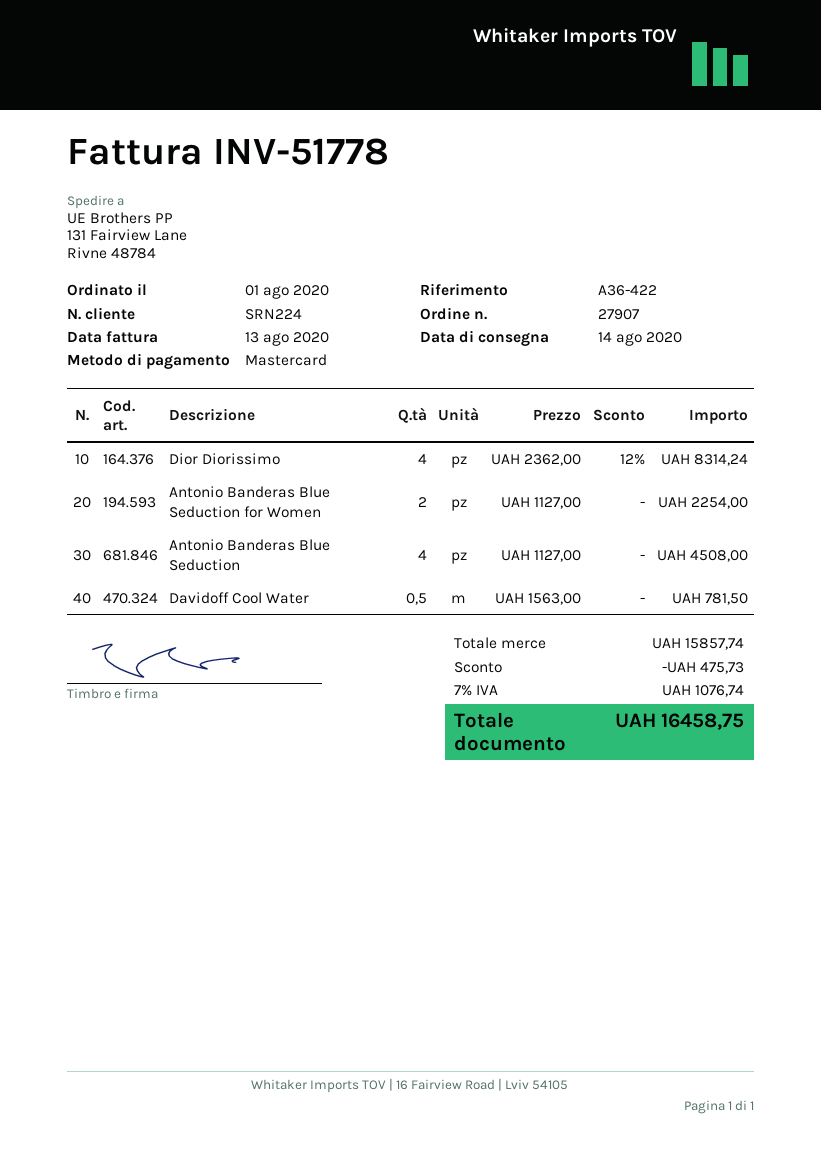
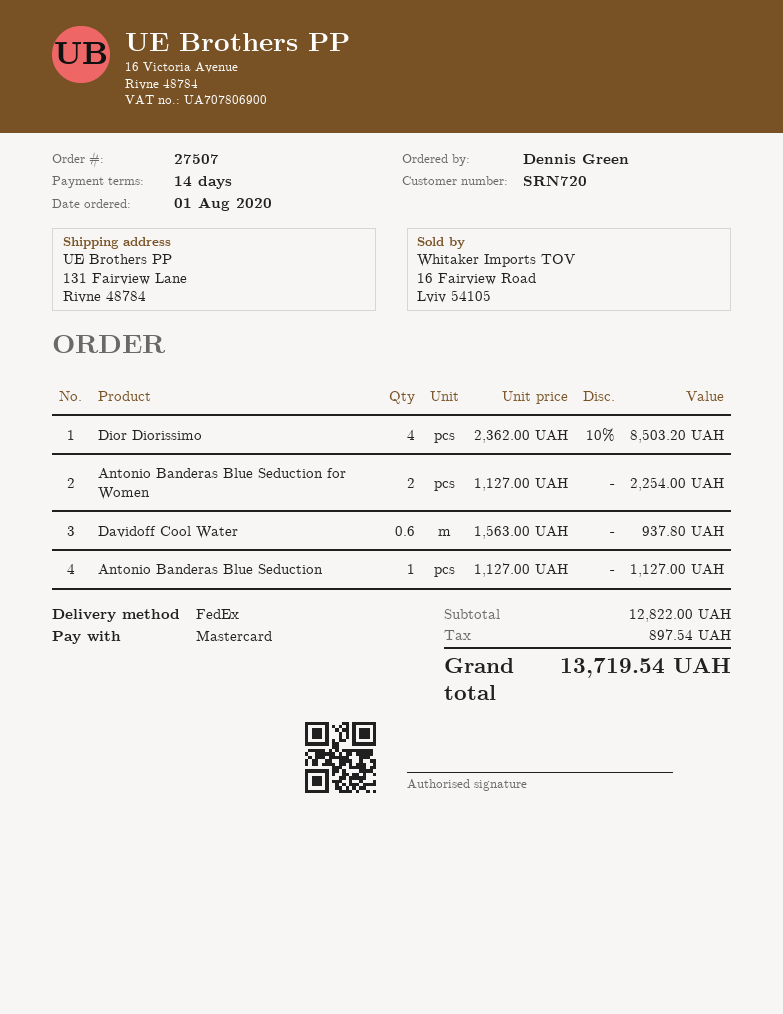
order number: 27907 -> 27507
customer number: SRN224 -> SRN720
Dior Diorissimo: 4 x 2362.00 - 12% = 8314.24 -> 4 x 2362.00 - 10% = 8503.20
Antonio Banderas Blue Seduction: 4 x 1127.00 = 4508.00 -> 1 x 1127.00 = 1127.00
Davidoff Cool Water: 0.5 x 1563.00 = 781.50 -> 0.6 x 1563.00 = 937.80
subtotal: 15857.74 -> 12822.00
discount: 475.73 -> none
tax: 1076.74 -> 897.54
total: 16458.75 -> 13719.54

